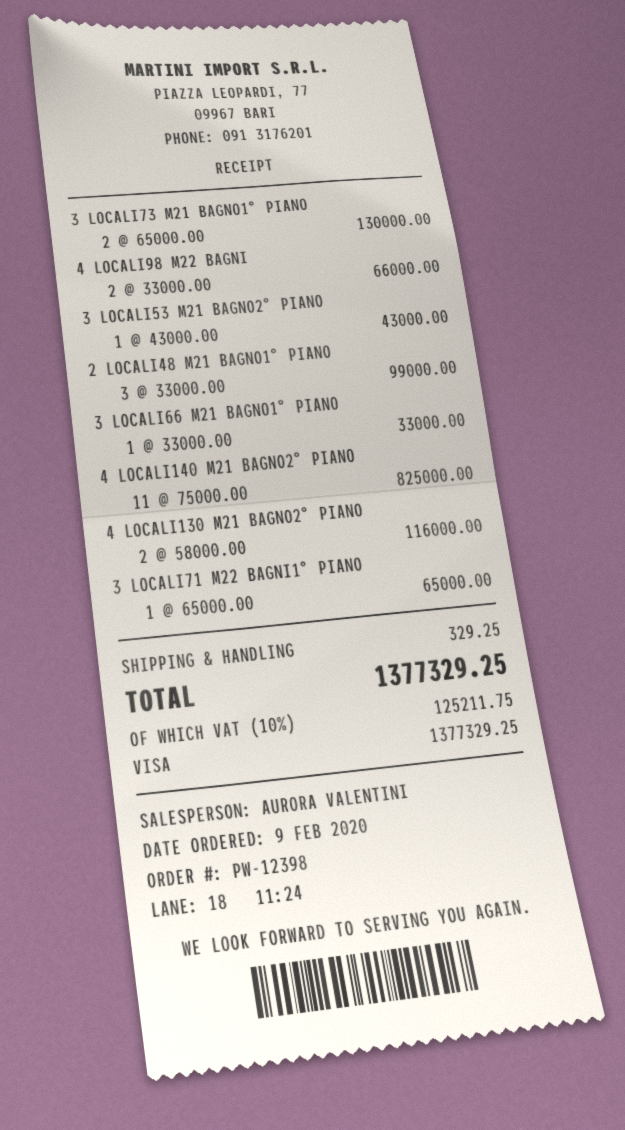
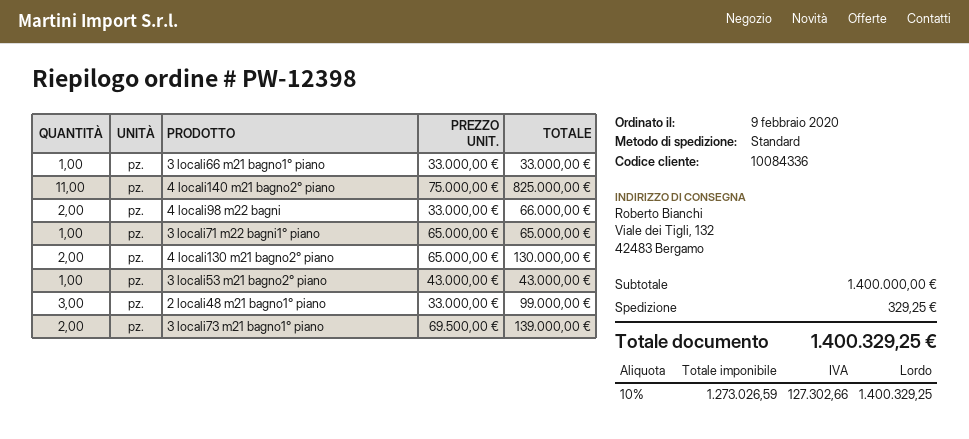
3 LOCALI73 M21 BAGNO1° PIANO: 2 x 65000.00 = 130000.00 -> 2 x 69500.00 = 139000.00
4 LOCALI130 M21 BAGNO2° PIANO: 2 x 58000.00 = 116000.00 -> 2 x 65000.00 = 130000.00
tax: 10% = 125211.75 -> 10% = 127302.66
total: 1377329.25 -> 1400329.25

